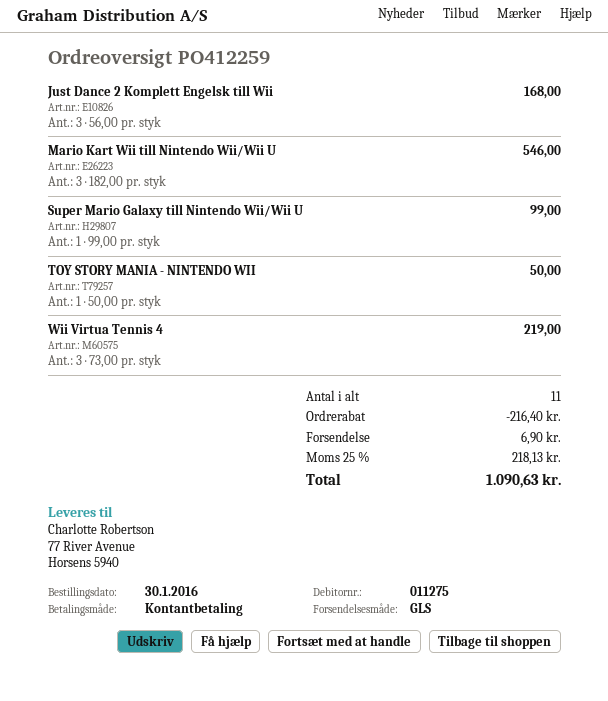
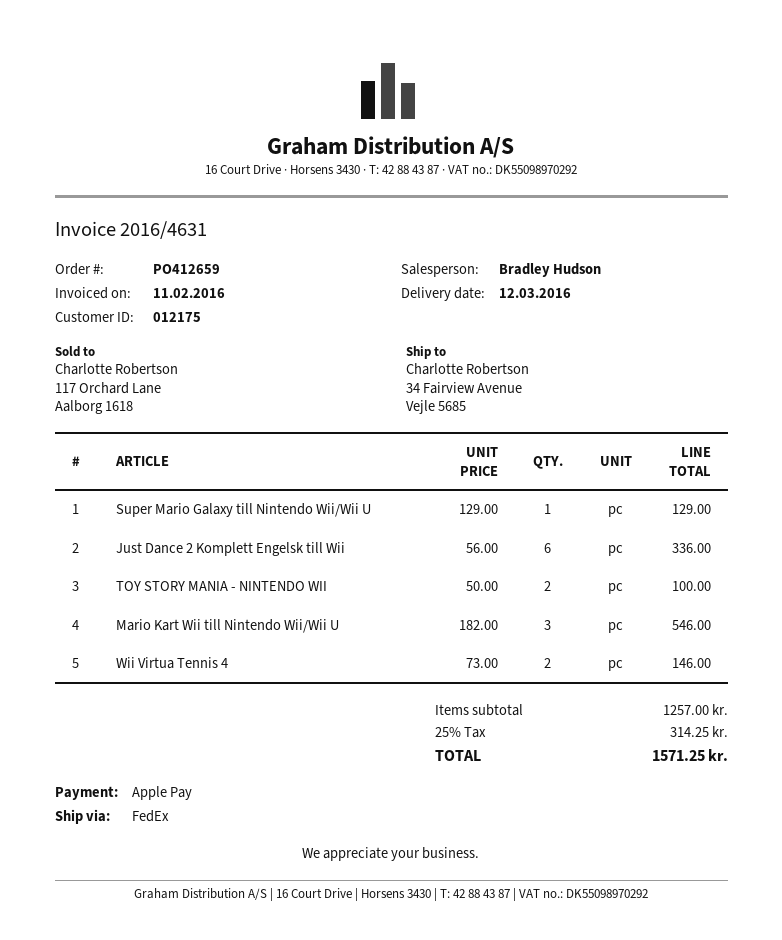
order number: PO412259 -> PO412659
customer number: 011275 -> 012175
payment method: cash -> Apple Pay
shipping method: GLS -> FedEx
ship to: 77 River Avenue, Horsens 5940 -> 34 Fairview Avenue, Vejle 5685
Just Dance 2 Komplett Engelsk till Wii: 3 x 56.00 = 168.00 -> 6 x 56.00 = 336.00
Super Mario Galaxy till Nintendo Wii/Wii U: 1 x 99.00 = 99.00 -> 1 x 129.00 = 129.00
TOY STORY MANIA - NINTENDO WII: 1 x 50.00 = 50.00 -> 2 x 50.00 = 100.00
Wii Virtua Tennis 4: 3 x 73.00 = 219.00 -> 2 x 73.00 = 146.00
discount: 216.40 -> none
shipping: 6.90 -> none
tax: 25% = 218.13 -> 25% = 314.25
total: 1090.63 -> 1571.25

